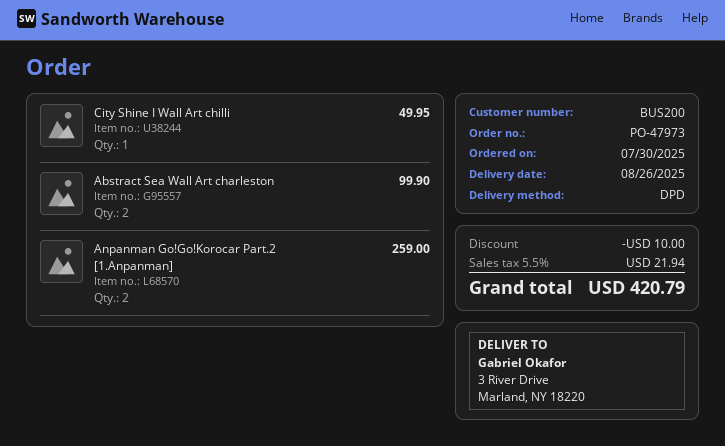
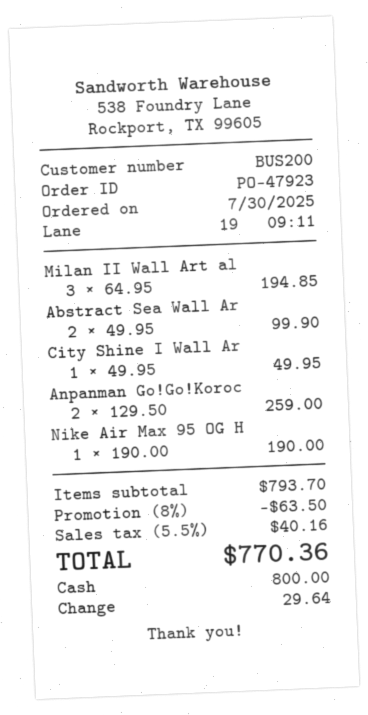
order number: PO-47973 -> PO-47923
Milan II Wall Art al: none -> 3 for 194.85
Nike Air Max 95 OG H: none -> 1 for 190.00
discount: 10.00 -> 63.50
tax: 5.5% = 21.94 -> 5.5% = 40.16
total: 420.79 -> 770.36

